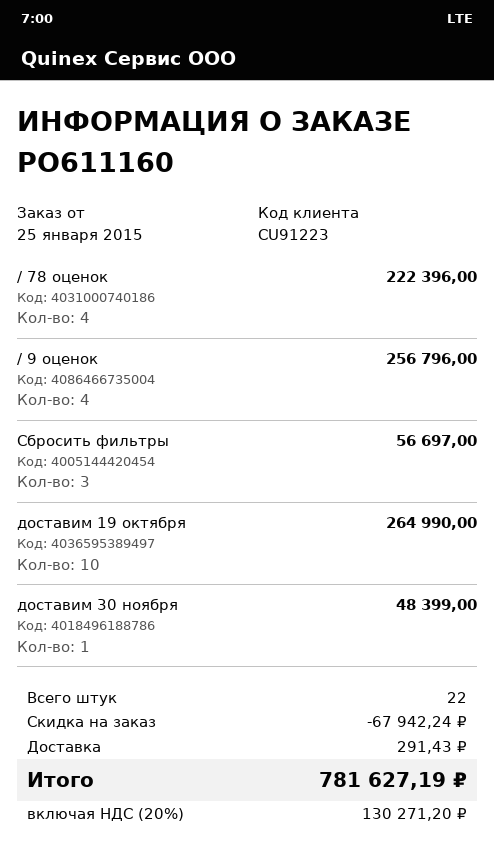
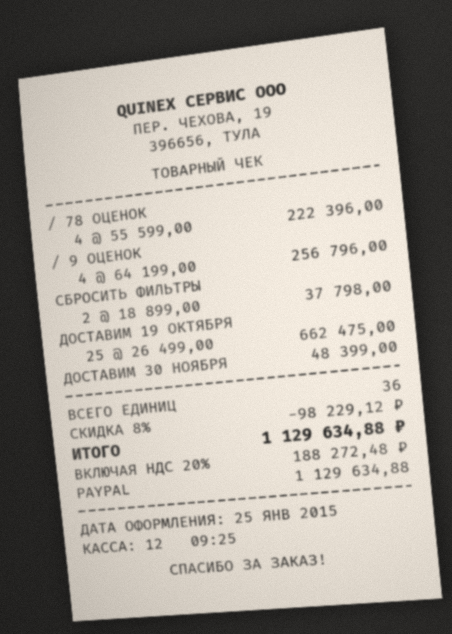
Сбросить фильтры: 3 for 56697.00 -> 2 for 37798.00
доставим 19 октября: 10 for 264990.00 -> 25 for 662475.00
total quantity: 22 -> 36
discount: 67942.24 -> 98229.12
shipping: 291.43 -> none
tax: 20% = 130271.20 -> 20% = 188272.48
total: 781627.19 -> 1129634.88

